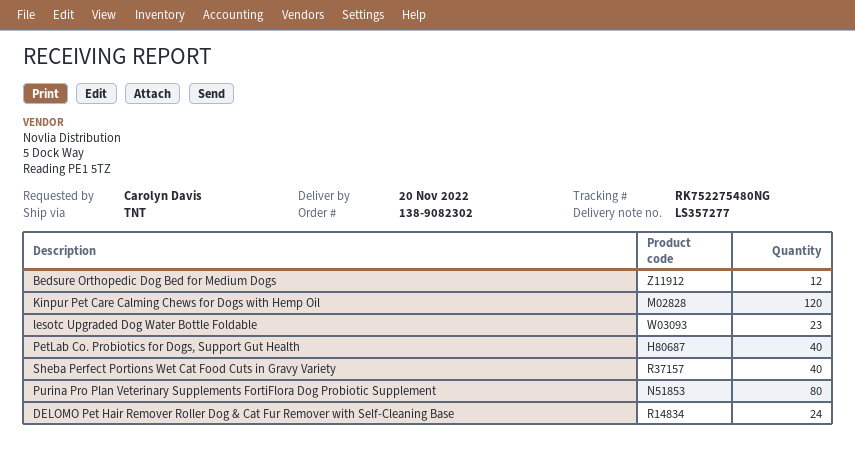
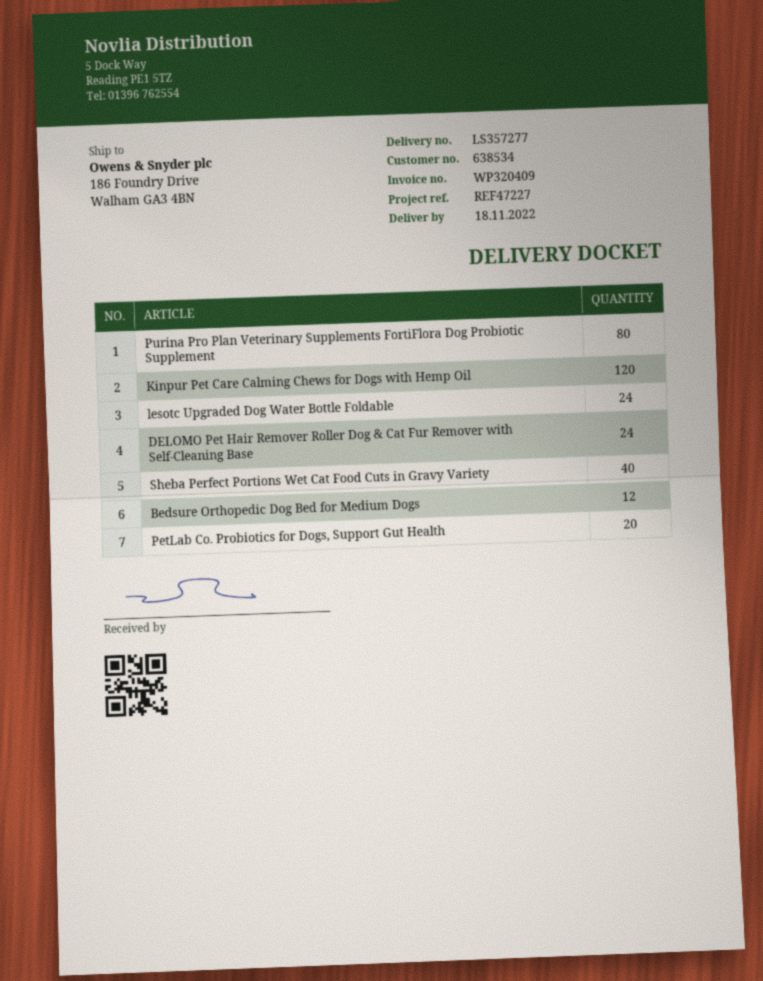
delivery date: 2022-11-20 -> 2022-11-18
lesotc Upgraded Dog Water Bottle Foldable: 23 -> 24
PetLab Co. Probiotics for Dogs, Support Gut Health: 40 -> 20

